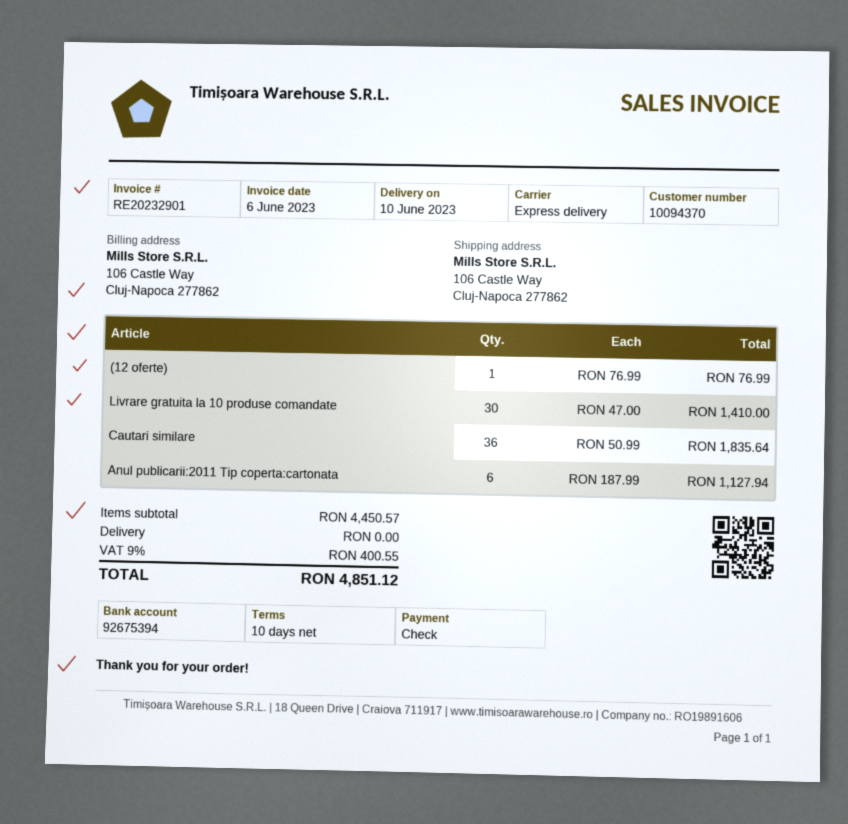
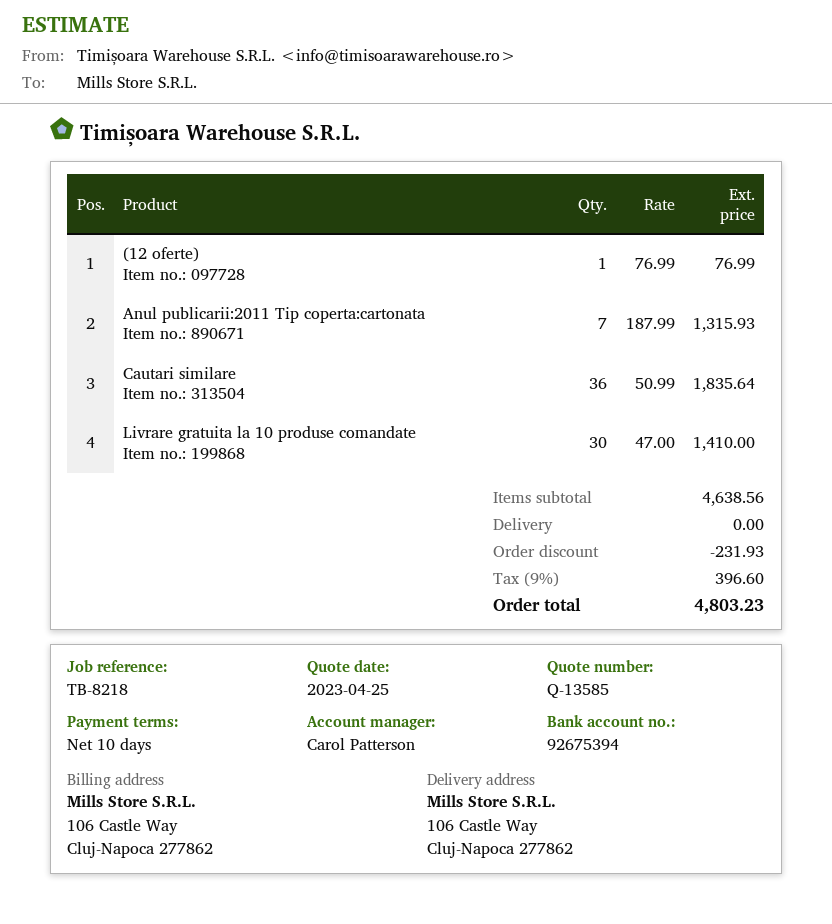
Anul publicarii:2011 Tip coperta:cartonata: 6 x 187.99 = 1127.94 -> 7 x 187.99 = 1315.93
subtotal: 4450.57 -> 4638.56
discount: none -> 231.93
tax: 9% = 400.55 -> 9% = 396.60
total: 4851.12 -> 4803.23

